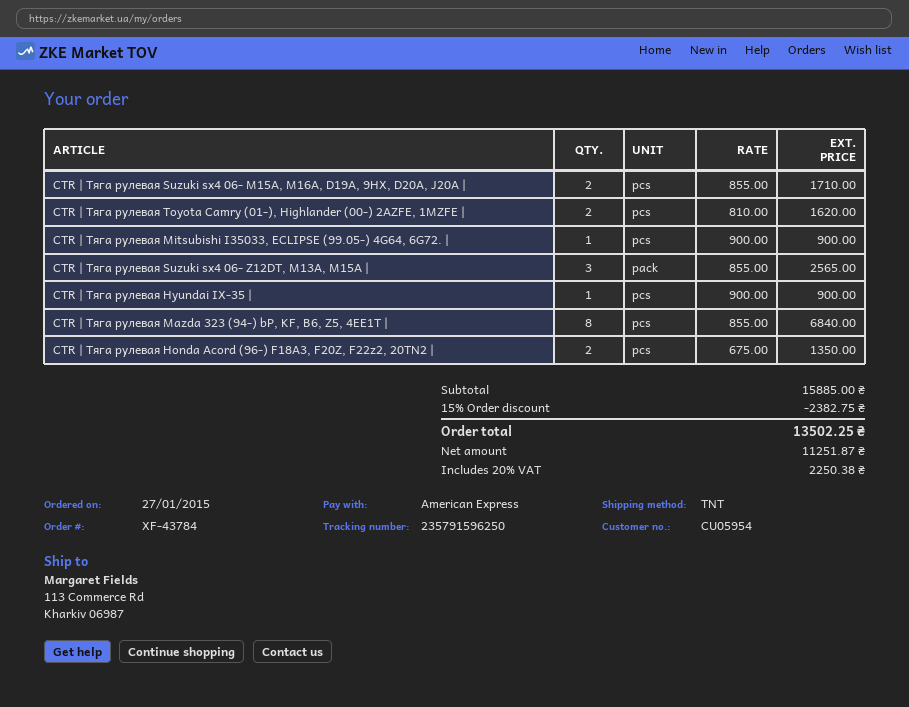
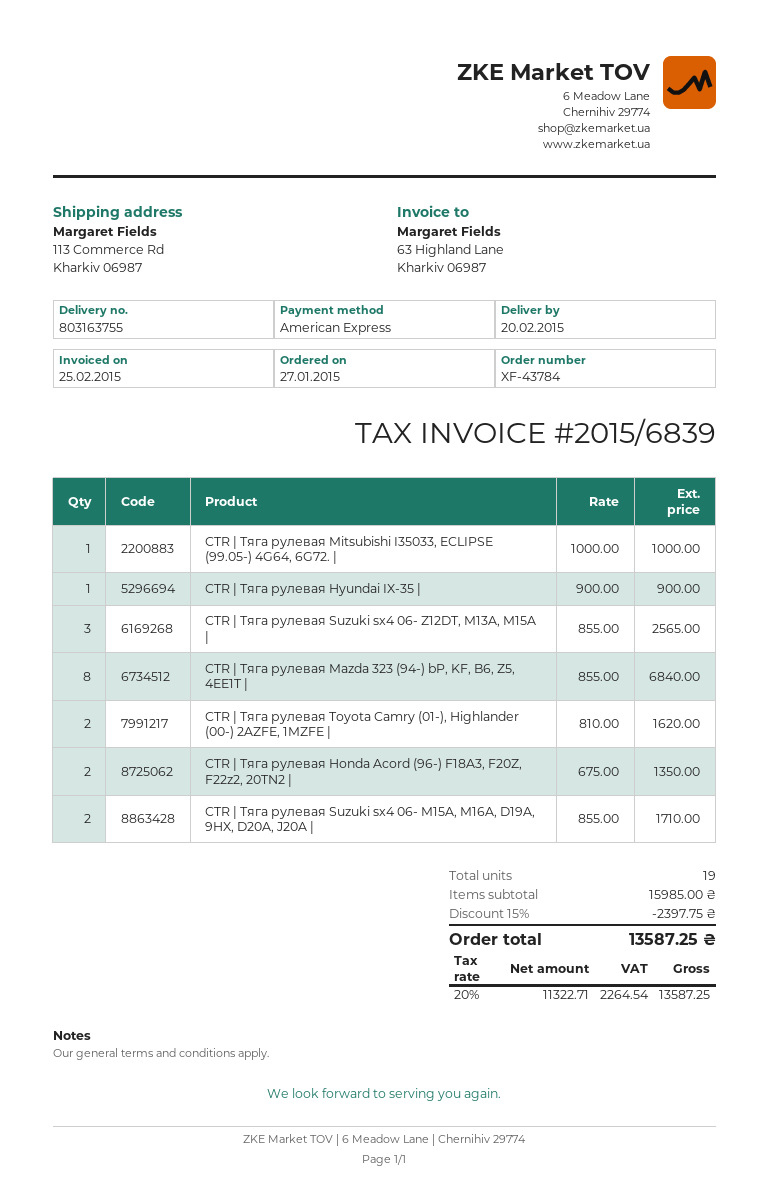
CTR | Тяга рулевая Mitsubishi I35033, ECLIPSE (99.05-) 4G64, 6G72. |: 1 x 900.00 = 900.00 -> 1 x 1000.00 = 1000.00
subtotal: 15885.00 -> 15985.00
discount: 15% = 2382.75 -> 15% = 2397.75
net: 11251.87 -> 11322.71
tax: 20% = 2250.38 -> 20% = 2264.54
total: 13502.25 -> 13587.25

